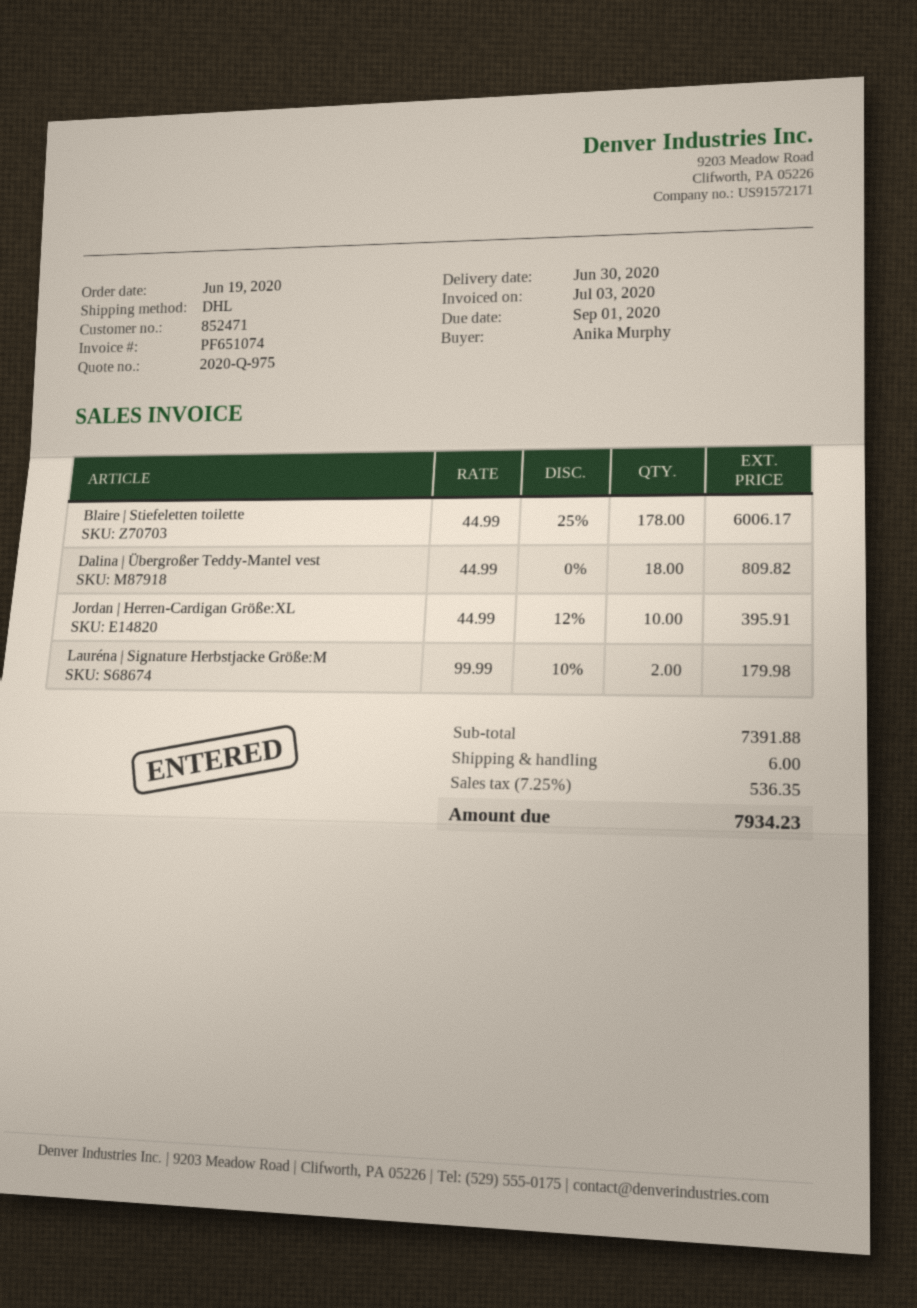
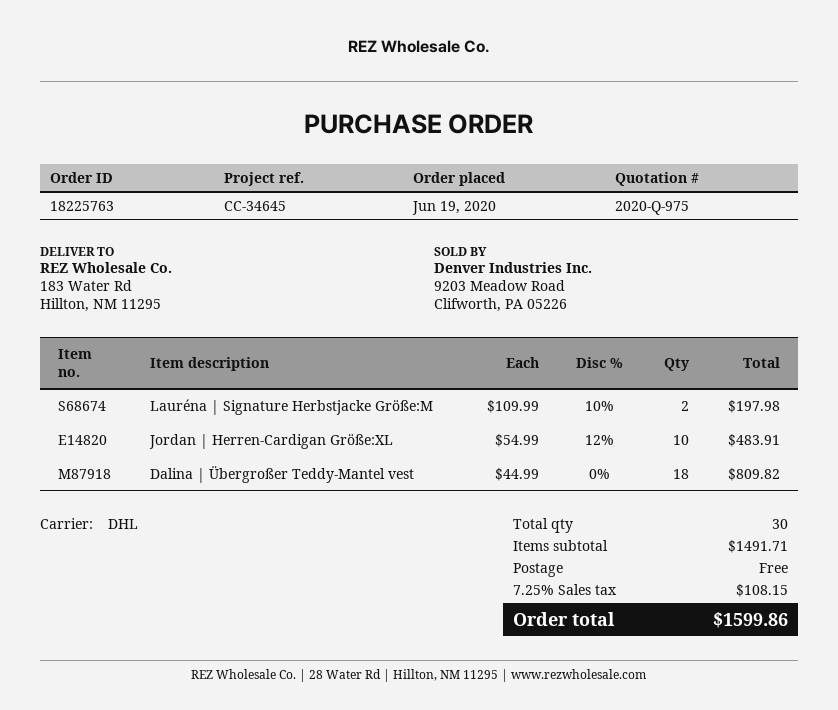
Blaire | Stiefeletten toilette: 178 x 44.99 - 25% = 6006.17 -> none
Jordan | Herren-Cardigan Größe:XL: 10 x 44.99 - 12% = 395.91 -> 10 x 54.99 - 12% = 483.91
Lauréna | Signature Herbstjacke Größe:M: 2 x 99.99 - 10% = 179.98 -> 2 x 109.99 - 10% = 197.98
subtotal: 7391.88 -> 1491.71
shipping: 6.00 -> 0.00
tax: 7.25% = 536.35 -> 7.25% = 108.15
total: 7934.23 -> 1599.86

